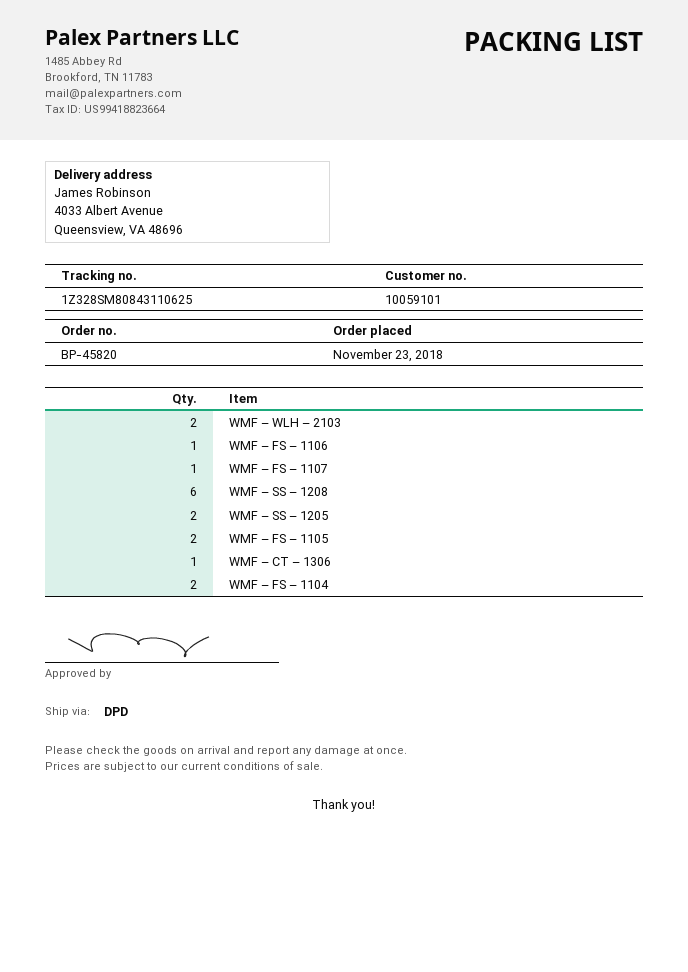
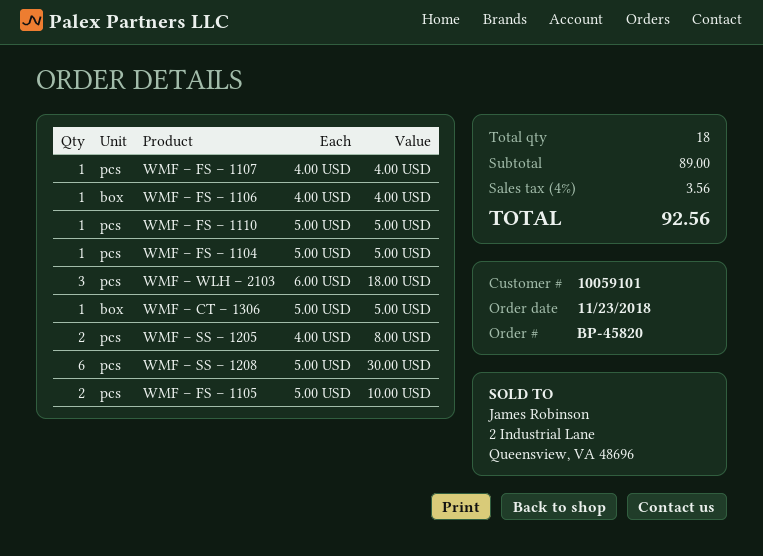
WMF – WLH – 2103: 2 -> 3
WMF – FS – 1104: 2 -> 1
WMF – FS – 1110: none -> 1

